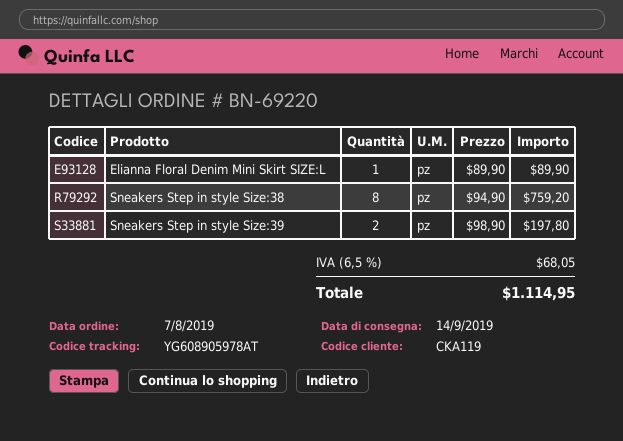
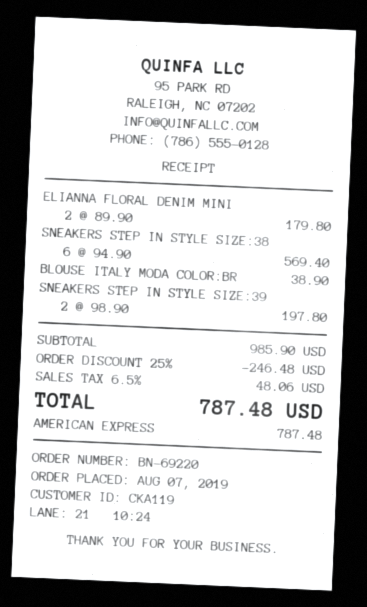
Elianna Floral Denim Mini Skirt SIZE:L: 1 x 89.90 = 89.90 -> 2 x 89.90 = 179.80
Sneakers Step in style Size:38: 8 x 94.90 = 759.20 -> 6 x 94.90 = 569.40
BLOUSE ITALY MODA COLOR:BR: none -> 1 x 38.90 = 38.90
discount: none -> 25% = 246.48
tax: 6.5% = 68.05 -> 6.5% = 48.06
total: 1114.95 -> 787.48

